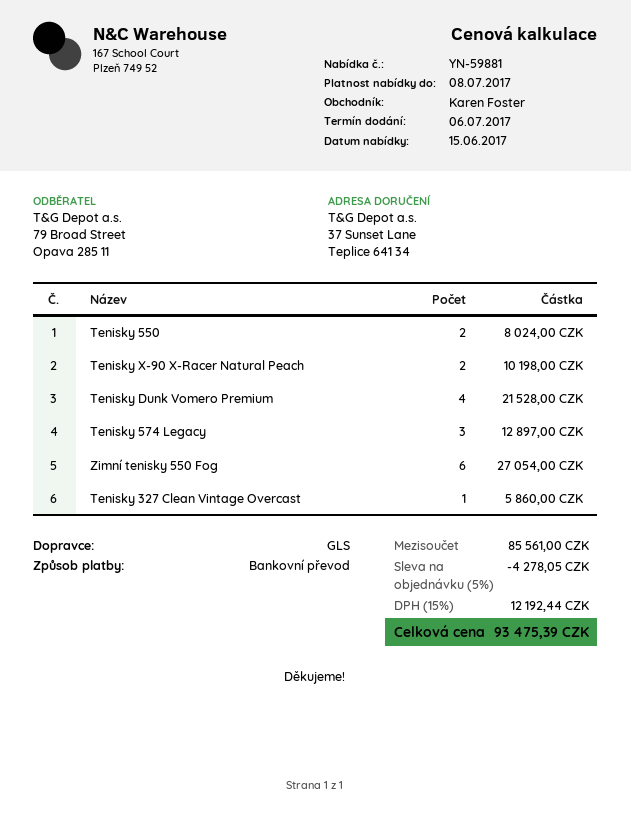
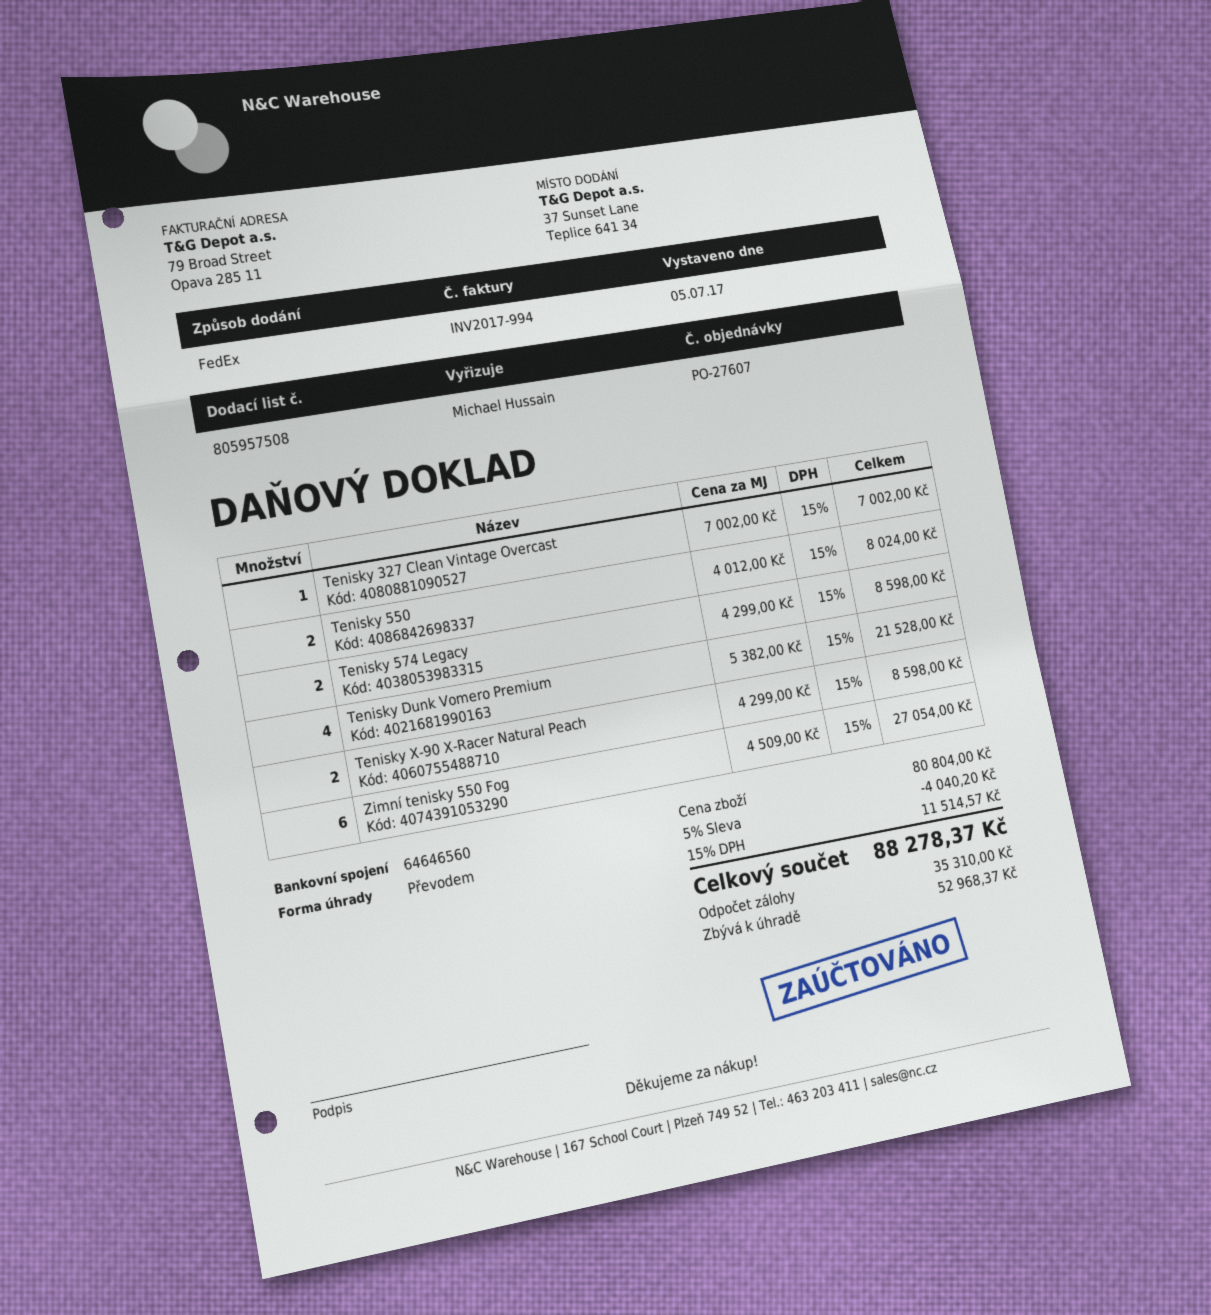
sales rep: Karen Foster -> Michael Hussain
shipping method: GLS -> FedEx
Tenisky X-90 X-Racer Natural Peach: 2 for 10198.00 -> 2 for 8598.00
Tenisky 574 Legacy: 3 for 12897.00 -> 2 for 8598.00
Tenisky 327 Clean Vintage Overcast: 1 for 5860.00 -> 1 for 7002.00
subtotal: 85561.00 -> 80804.00
discount: 5% = 4278.05 -> 5% = 4040.20
tax: 15% = 12192.44 -> 15% = 11514.57
total: 93475.39 -> 88278.37

